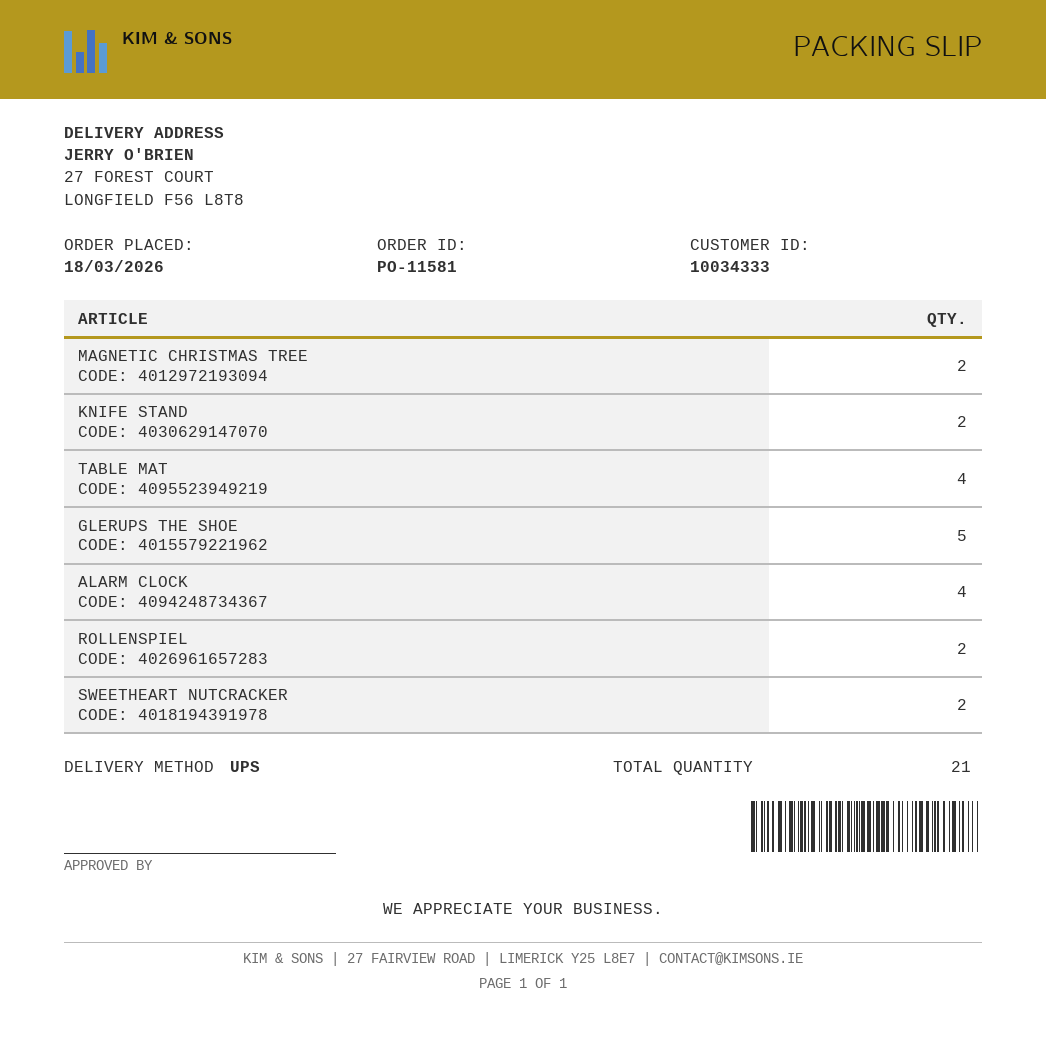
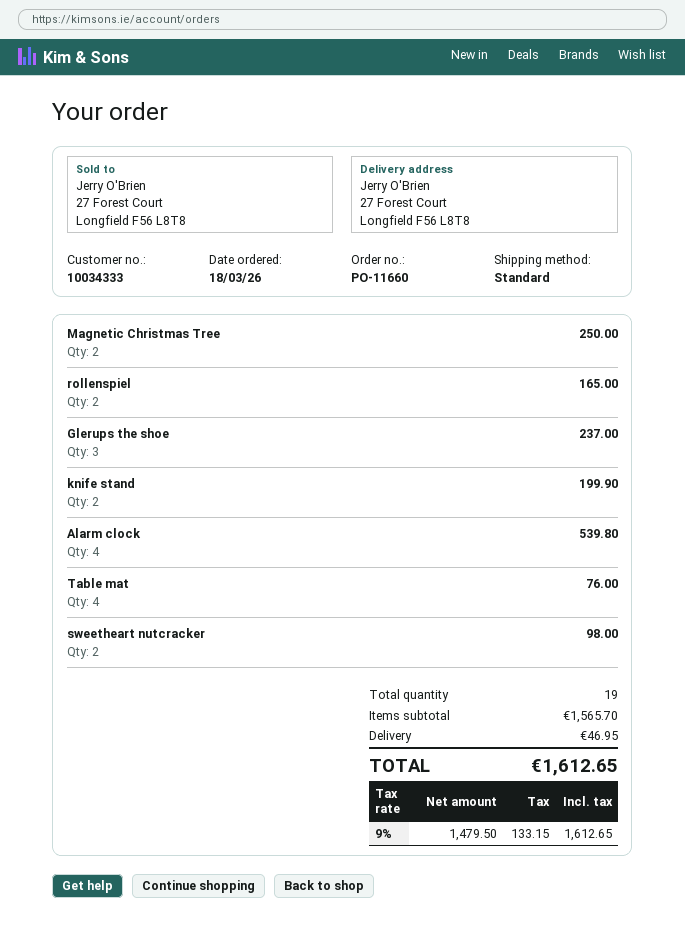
order number: PO-11581 -> PO-11660
shipping method: UPS -> standard
GLERUPS THE SHOE: 5 -> 3
total quantity: 21 -> 19

